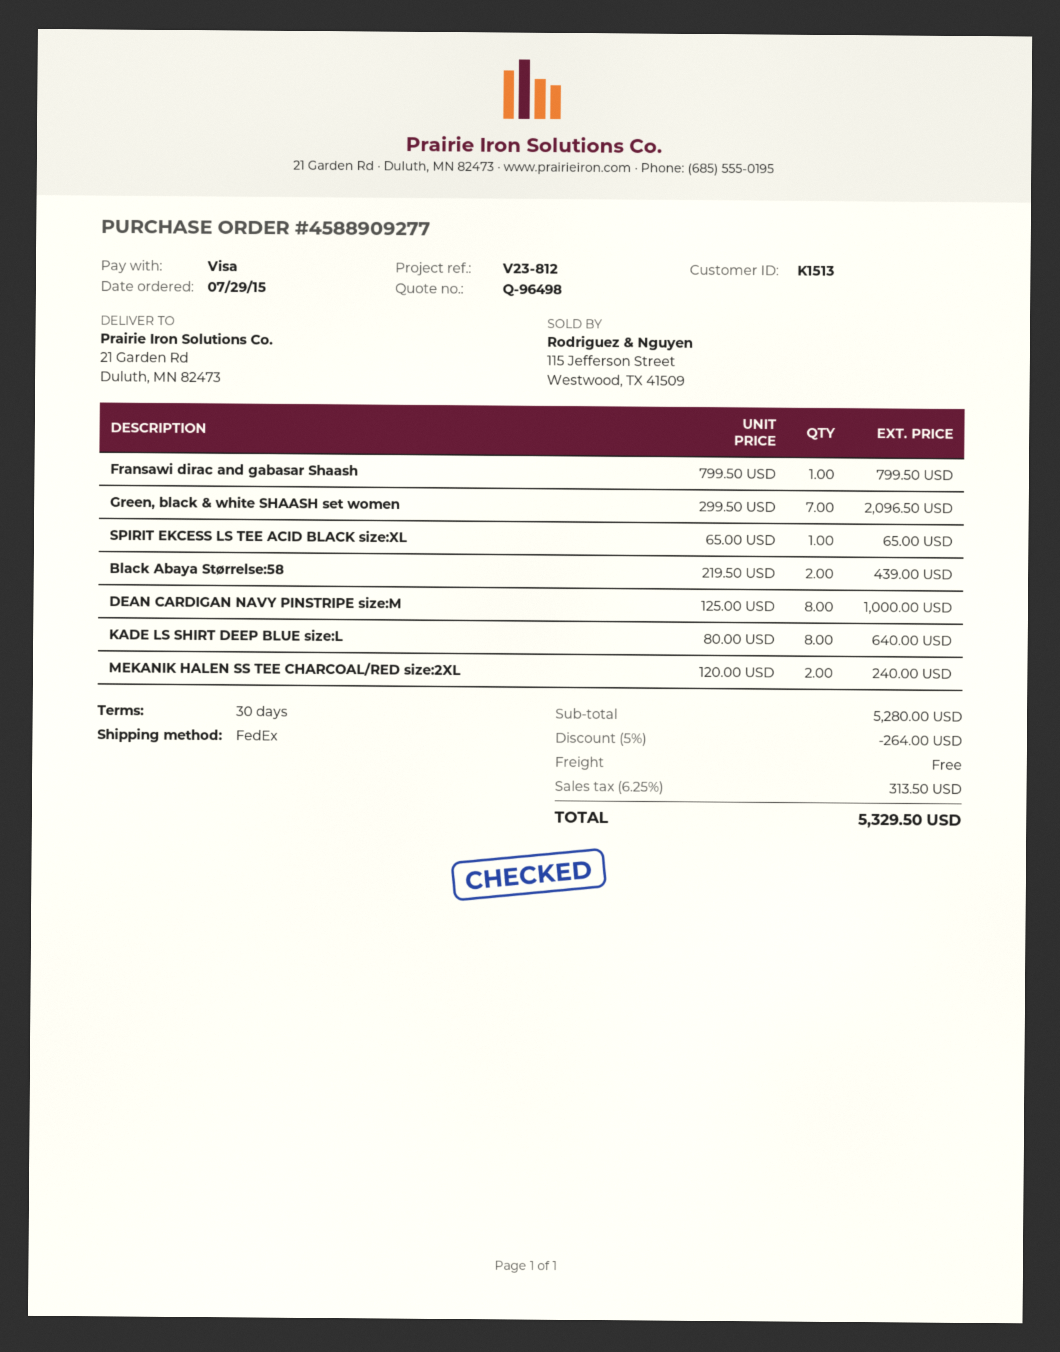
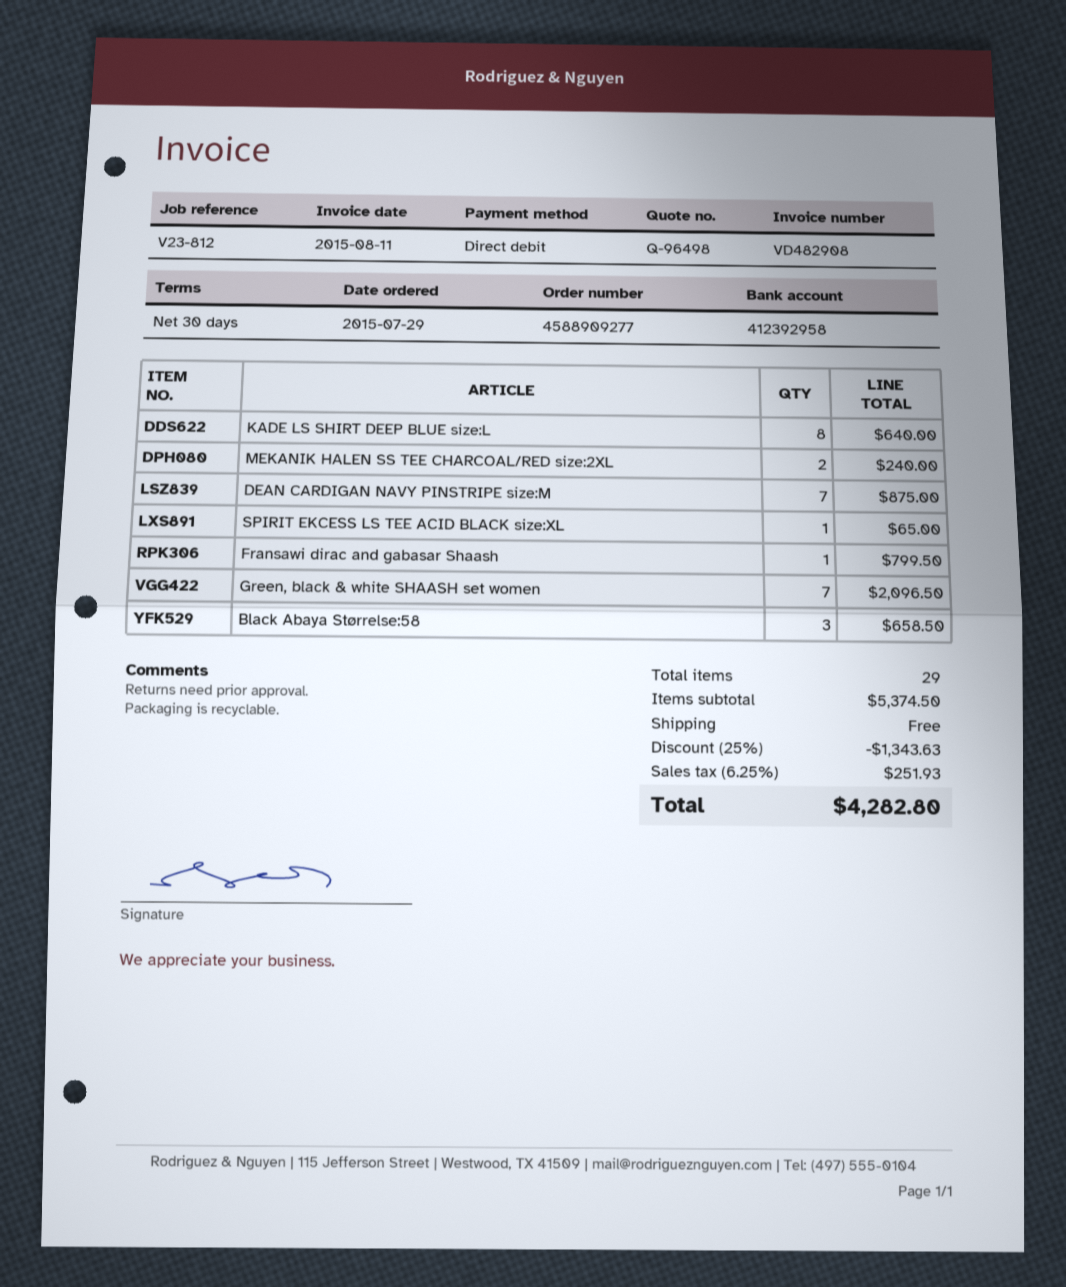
payment method: Visa -> direct debit
Black Abaya Størrelse:58: 2 for 439.00 -> 3 for 658.50
DEAN CARDIGAN NAVY PINSTRIPE size:M: 8 for 1000.00 -> 7 for 875.00
subtotal: 5280.00 -> 5374.50
discount: 5% = 264.00 -> 25% = 1343.63
tax: 6.25% = 313.50 -> 6.25% = 251.93
total: 5329.50 -> 4282.80

